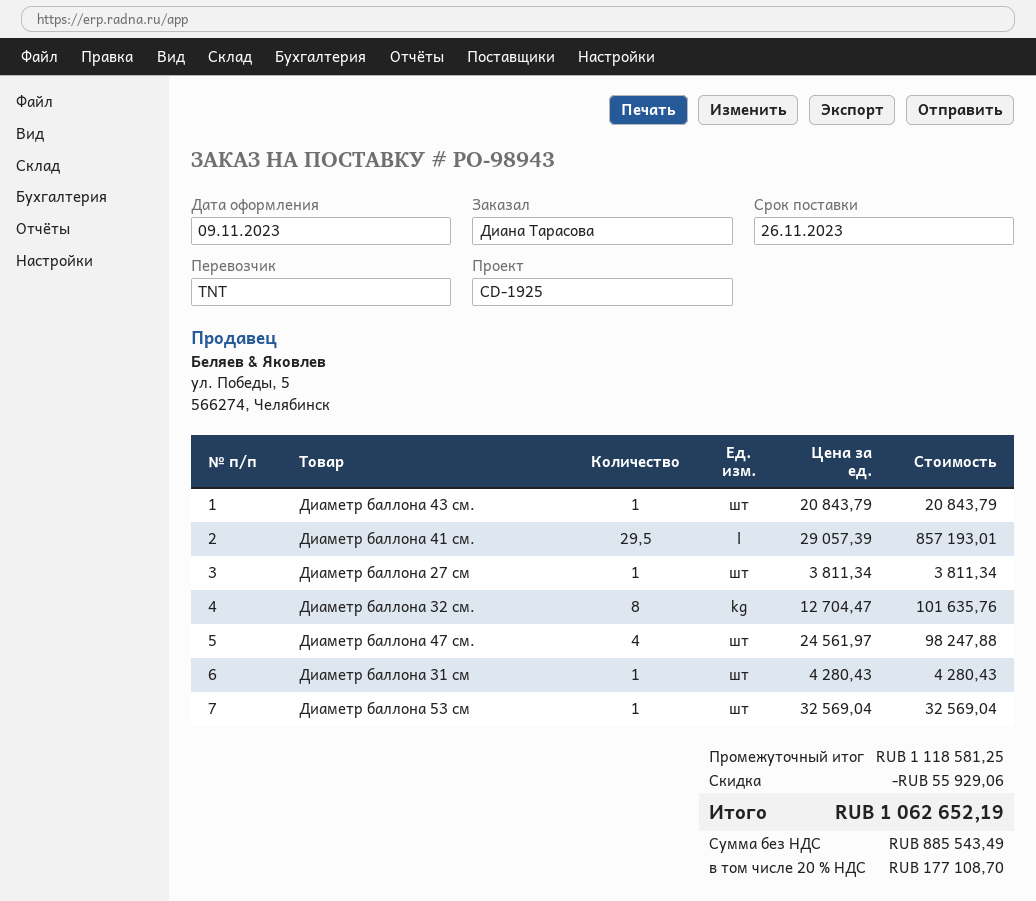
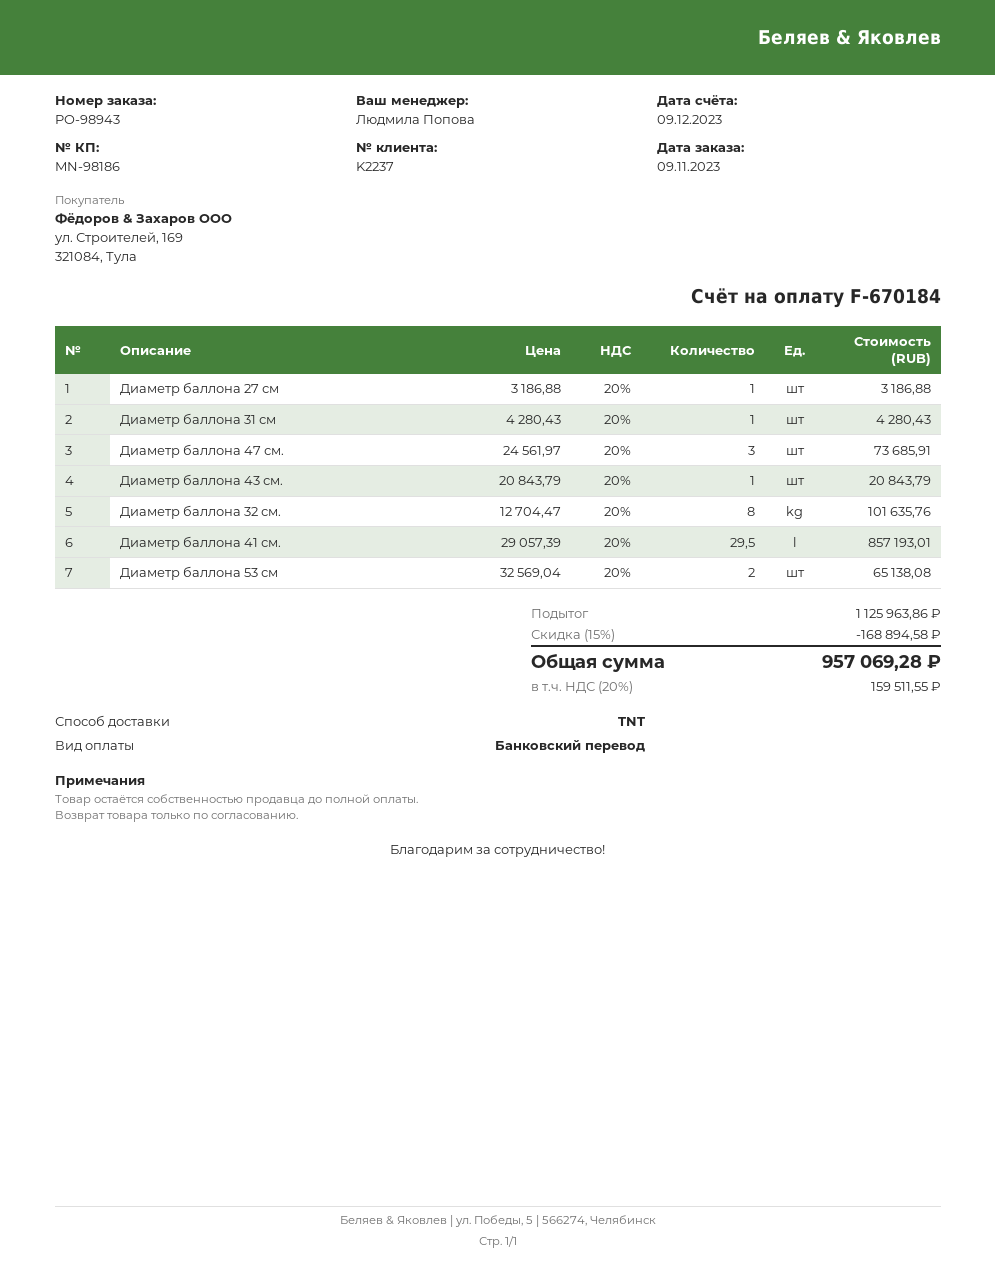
Диаметр баллона 27 см: 1 x 3811.34 = 3811.34 -> 1 x 3186.88 = 3186.88
Диаметр баллона 47 см.: 4 x 24561.97 = 98247.88 -> 3 x 24561.97 = 73685.91
Диаметр баллона 53 см: 1 x 32569.04 = 32569.04 -> 2 x 32569.04 = 65138.08
subtotal: 1118581.25 -> 1125963.86
discount: 55929.06 -> 168894.58
tax: 20% = 177108.70 -> 20% = 159511.55
total: 1062652.19 -> 957069.28

